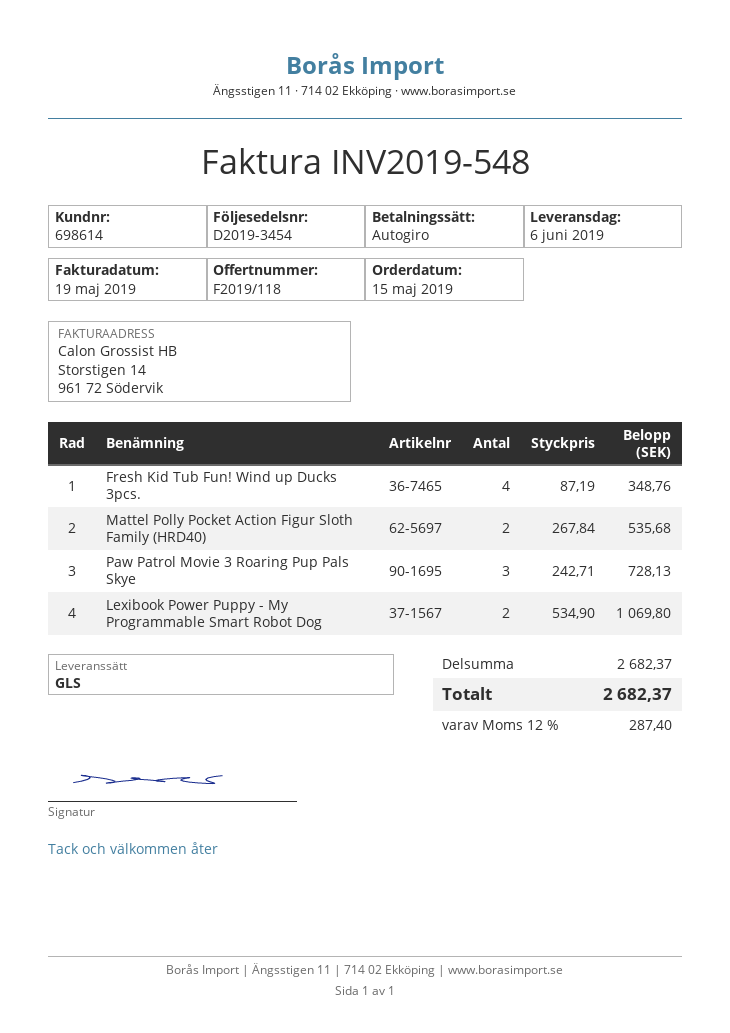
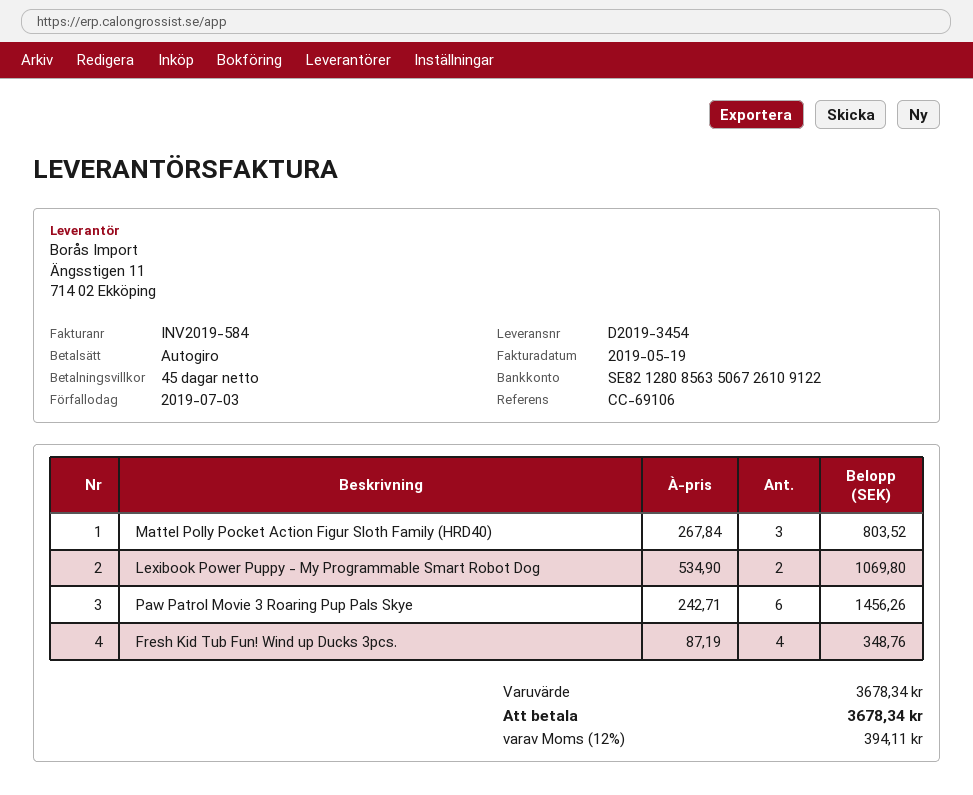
invoice number: INV2019-548 -> INV2019-584
Mattel Polly Pocket Action Figur Sloth Family (HRD40): 2 x 267.84 = 535.68 -> 3 x 267.84 = 803.52
Paw Patrol Movie 3 Roaring Pup Pals Skye: 3 x 242.71 = 728.13 -> 6 x 242.71 = 1456.26
subtotal: 2682.37 -> 3678.34
tax: 12% = 287.40 -> 12% = 394.11
total: 2682.37 -> 3678.34

